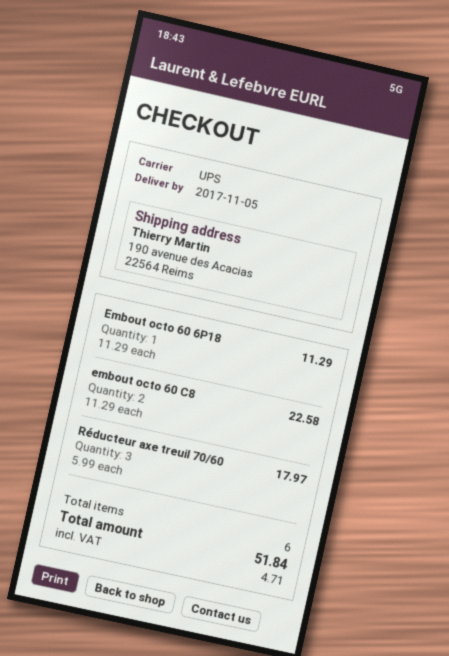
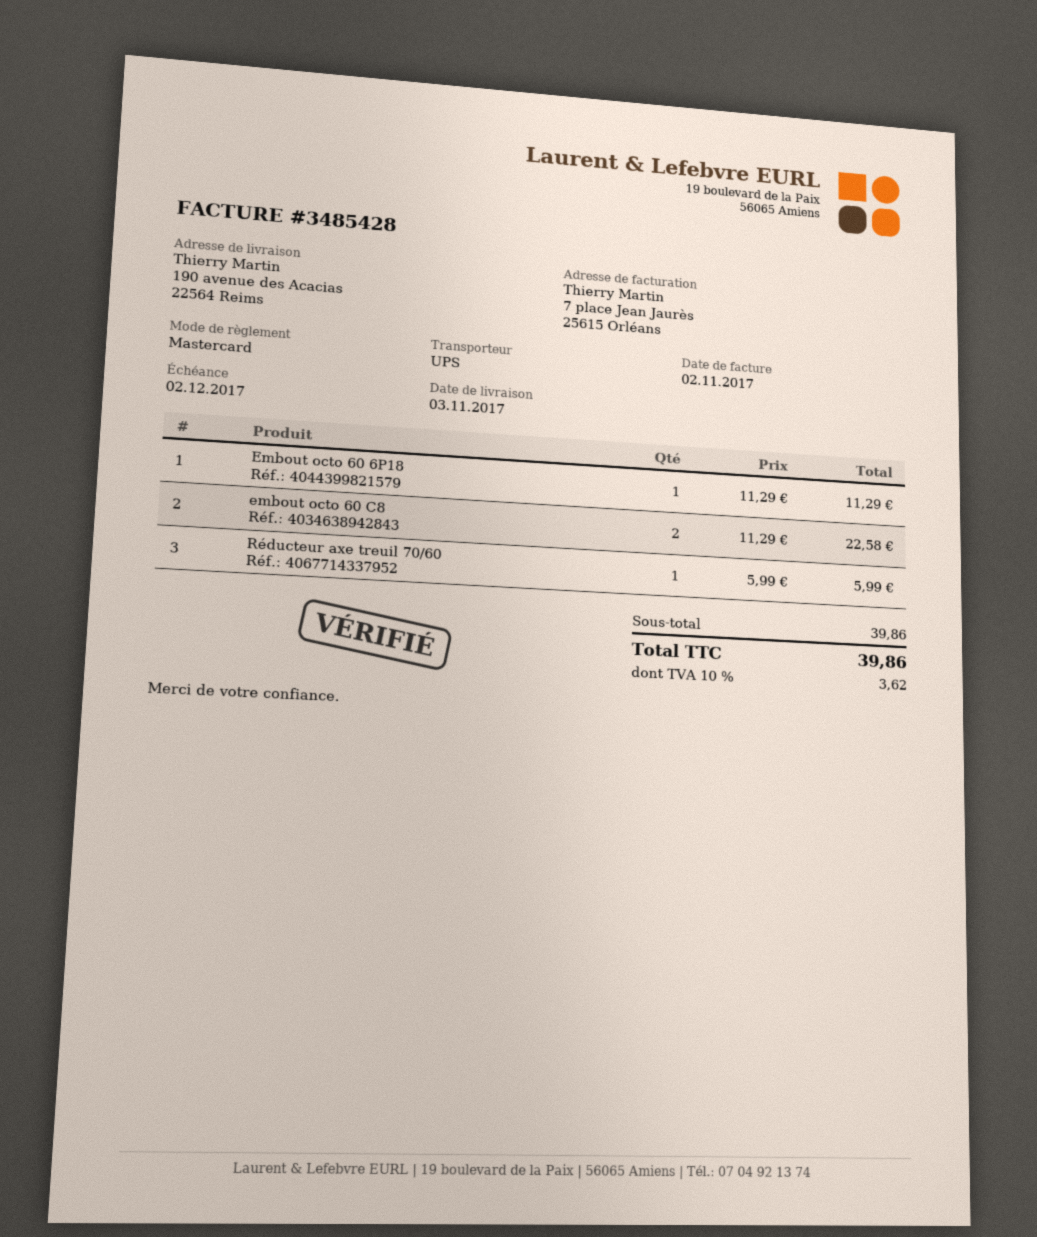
delivery date: 2017-11-05 -> 2017-11-03
Réducteur axe treuil 70/60: 3 x 5.99 = 17.97 -> 1 x 5.99 = 5.99
tax: 4.71 -> 3.62
total: 51.84 -> 39.86

